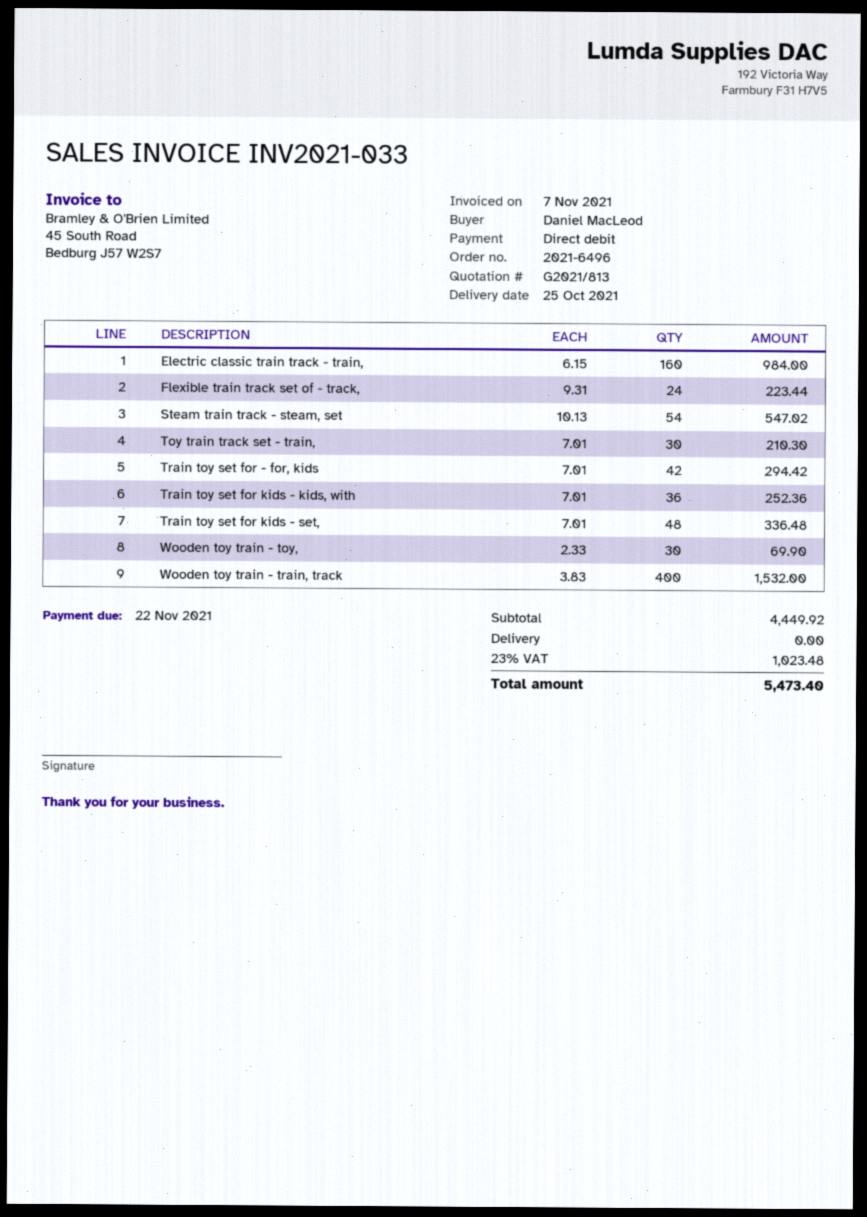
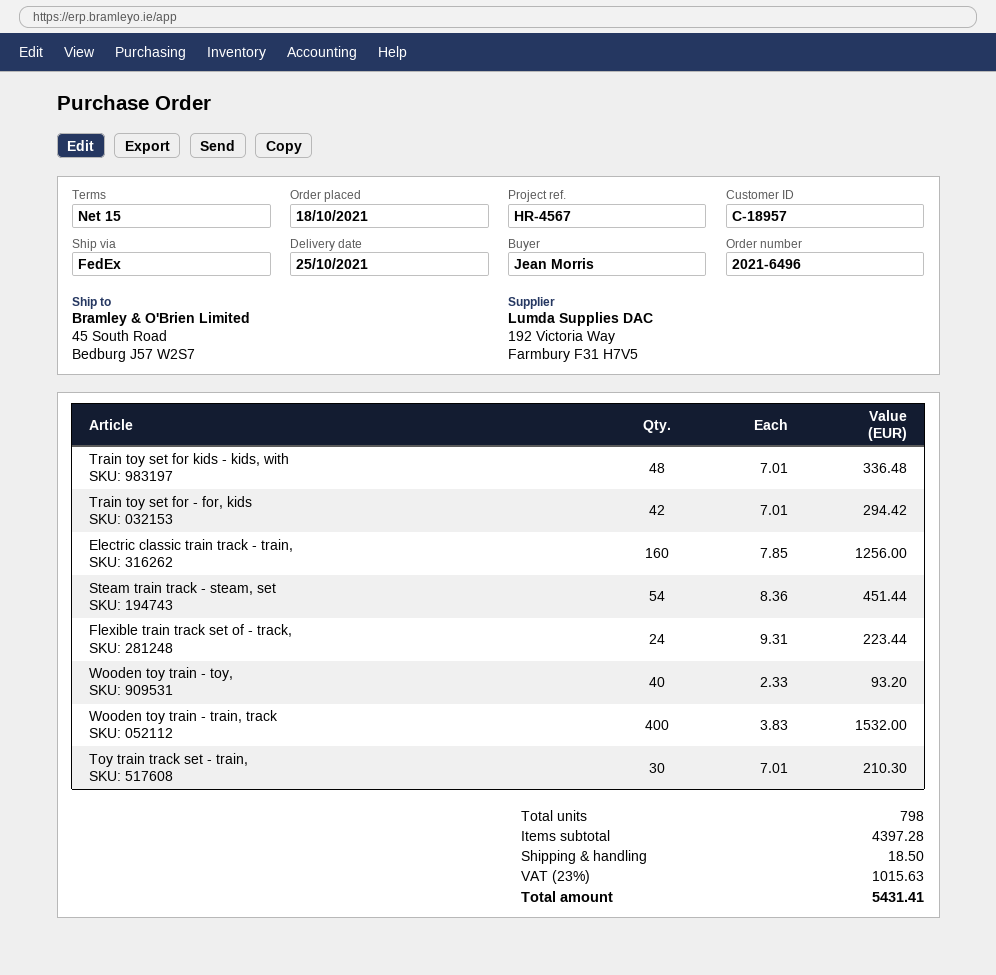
ordered by: Daniel MacLeod -> Jean Morris
Electric classic train track - train,: 160 x 6.15 = 984.00 -> 160 x 7.85 = 1256.00
Steam train track - steam, set: 54 x 10.13 = 547.02 -> 54 x 8.36 = 451.44
Train toy set for kids - kids, with: 36 x 7.01 = 252.36 -> 48 x 7.01 = 336.48
Train toy set for kids - set,: 48 x 7.01 = 336.48 -> none
Wooden toy train - toy,: 30 x 2.33 = 69.90 -> 40 x 2.33 = 93.20
subtotal: 4449.92 -> 4397.28
shipping: 0.00 -> 18.50
tax: 23% = 1023.48 -> 23% = 1015.63
total: 5473.40 -> 5431.41

